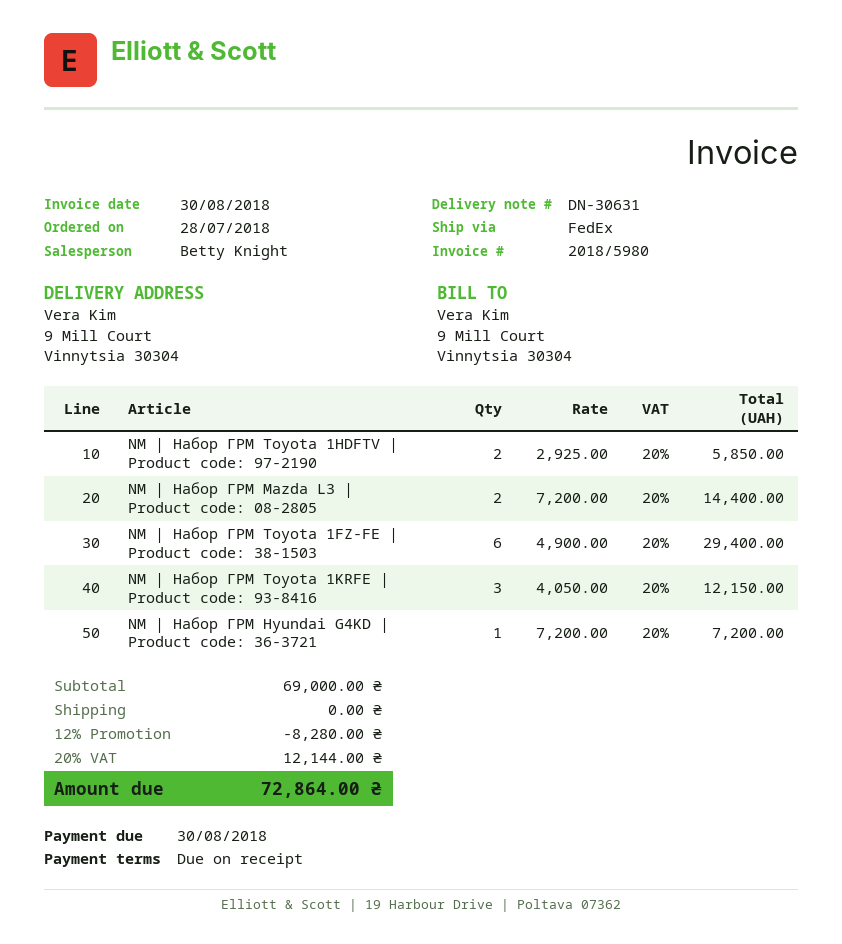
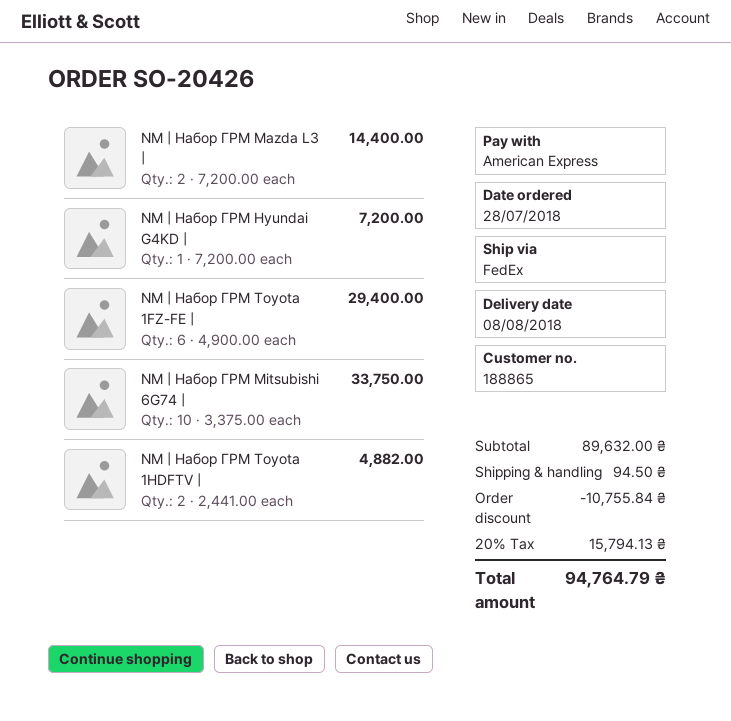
NM | Набор ГРМ Toyota 1HDFTV |: 2 x 2925.00 = 5850.00 -> 2 x 2441.00 = 4882.00
NM | Набор ГРМ Toyota 1KRFE |: 3 x 4050.00 = 12150.00 -> none
NM | Набор ГРМ Mitsubishi 6G74 |: none -> 10 x 3375.00 = 33750.00
subtotal: 69000.00 -> 89632.00
discount: 8280.00 -> 10755.84
shipping: 0.00 -> 94.50
tax: 20% = 12144.00 -> 20% = 15794.13
total: 72864.00 -> 94764.79

